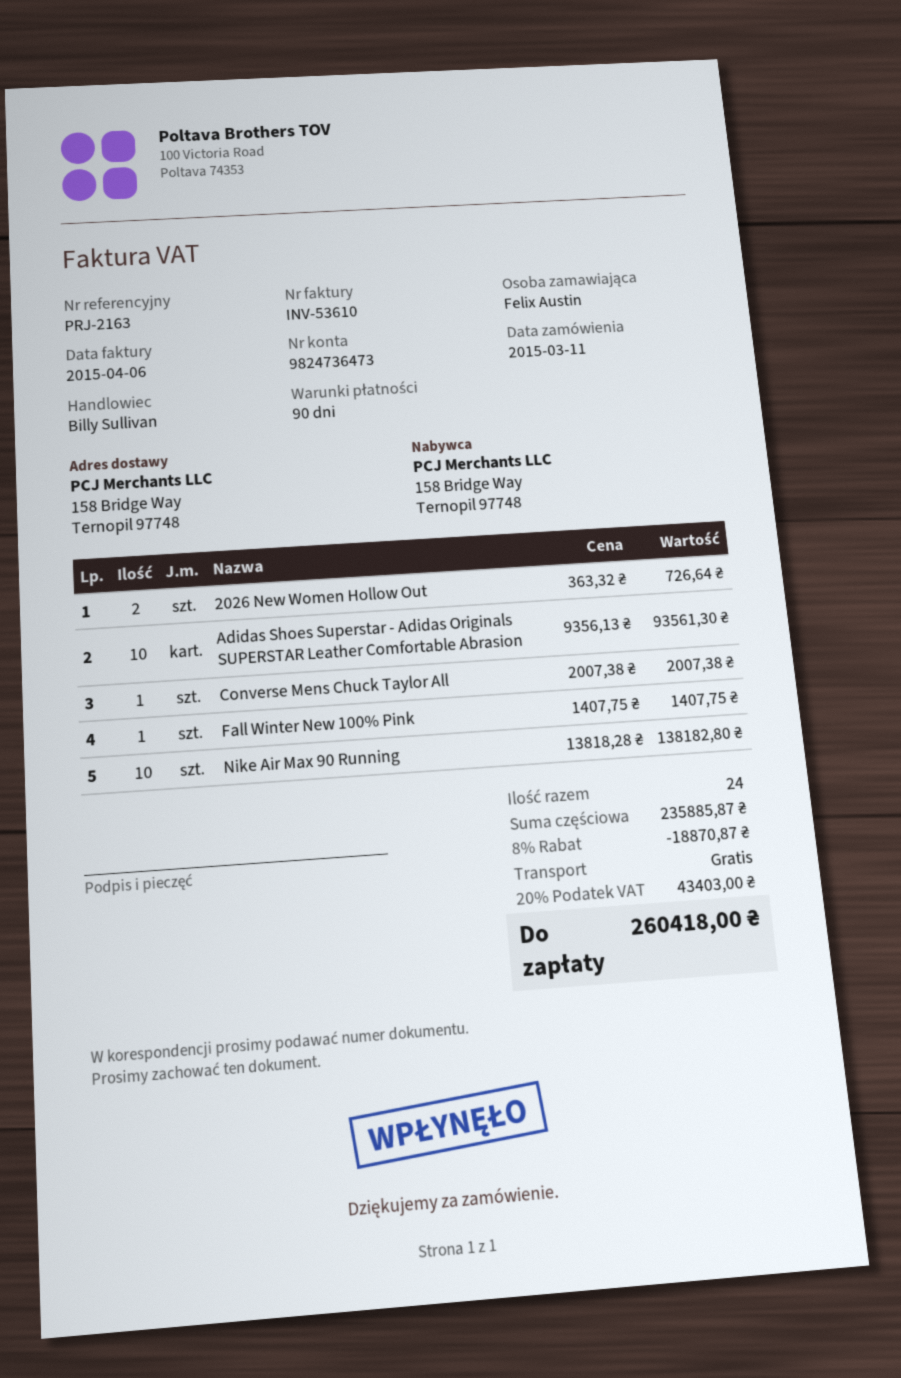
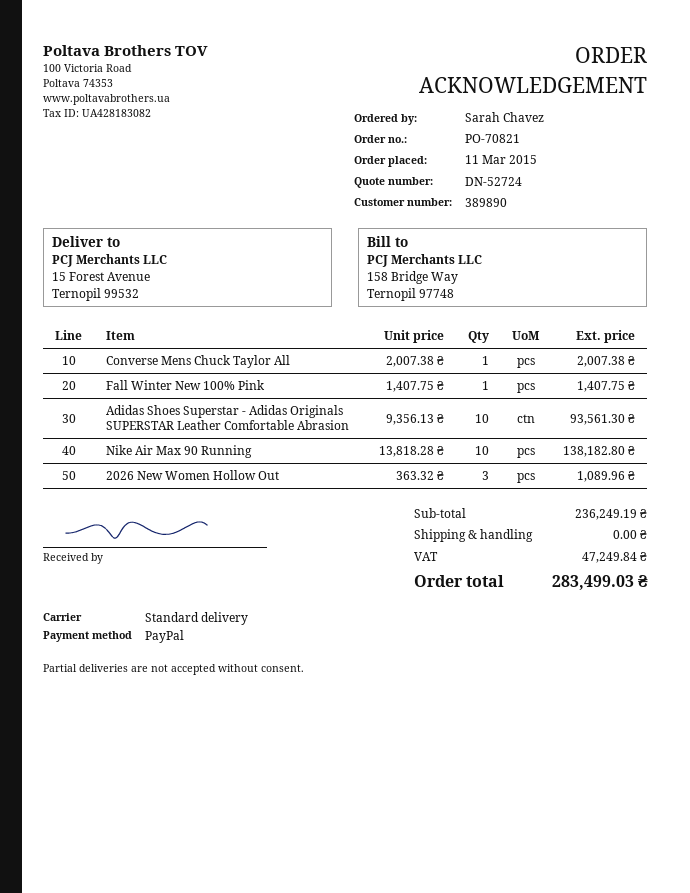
ordered by: Felix Austin -> Sarah Chavez
ship to: 158 Bridge Way, Ternopil 97748 -> 15 Forest Avenue, Ternopil 99532
2026 New Women Hollow Out: 2 x 363.32 = 726.64 -> 3 x 363.32 = 1089.96
subtotal: 235885.87 -> 236249.19
discount: 8% = 18870.87 -> none
tax: 43403.00 -> 47249.84
total: 260418.00 -> 283499.03

